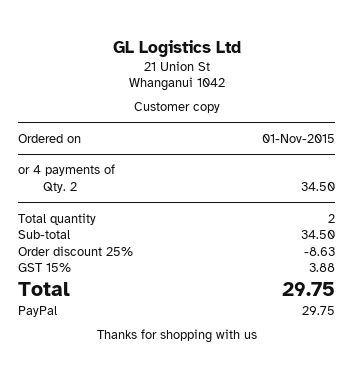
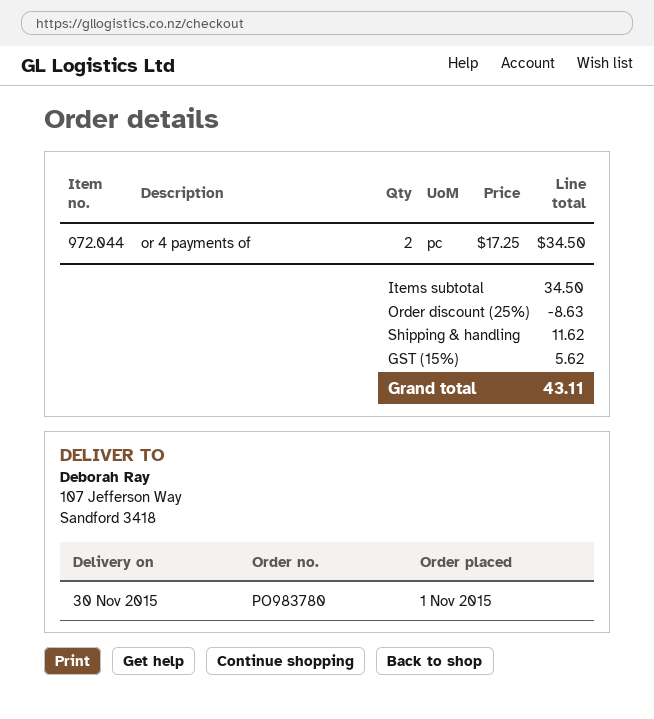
shipping: none -> 11.62
tax: 15% = 3.88 -> 15% = 5.62
total: 29.75 -> 43.11

